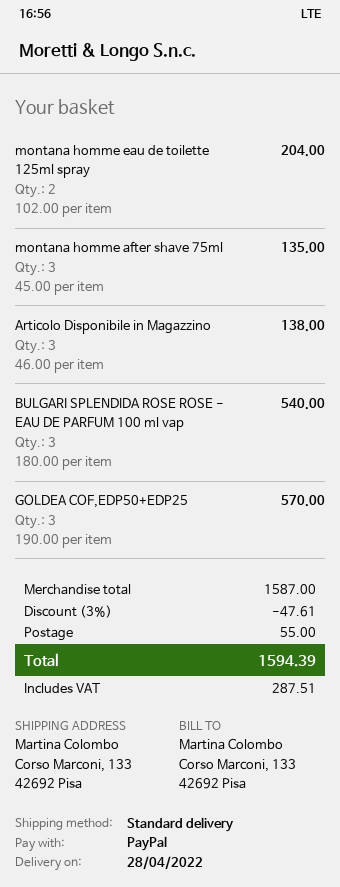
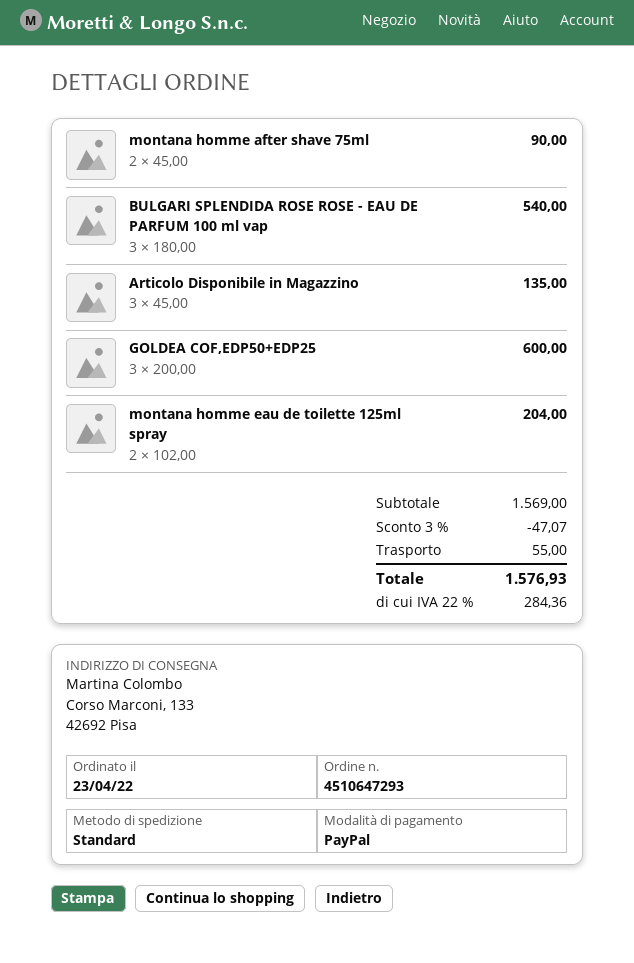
montana homme after shave 75ml: 3 x 45.00 = 135.00 -> 2 x 45.00 = 90.00
Articolo Disponibile in Magazzino: 3 x 46.00 = 138.00 -> 3 x 45.00 = 135.00
GOLDEA COF,EDP50+EDP25: 3 x 190.00 = 570.00 -> 3 x 200.00 = 600.00
subtotal: 1587.00 -> 1569.00
discount: 3% = 47.61 -> 3% = 47.07
tax: 287.51 -> 284.36
total: 1594.39 -> 1576.93

